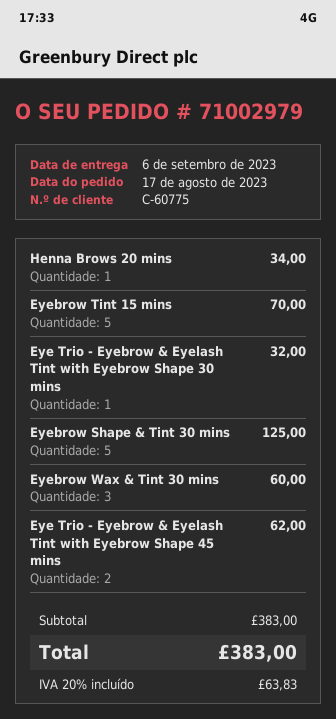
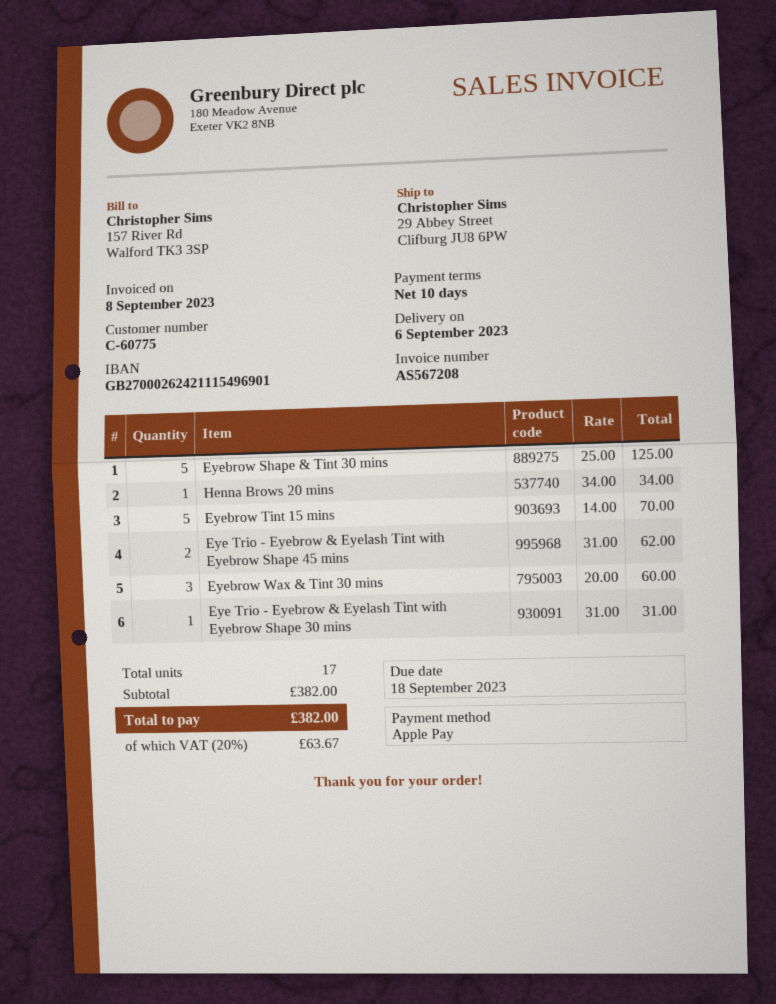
Eye Trio - Eyebrow & Eyelash Tint with Eyebrow Shape 30 mins: 1 for 32.00 -> 1 for 31.00
subtotal: 383.00 -> 382.00
tax: 20% = 63.83 -> 20% = 63.67
total: 383.00 -> 382.00

